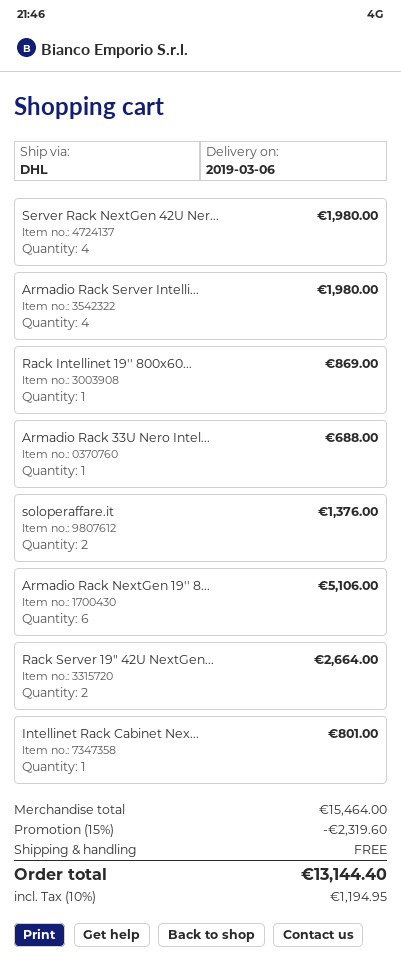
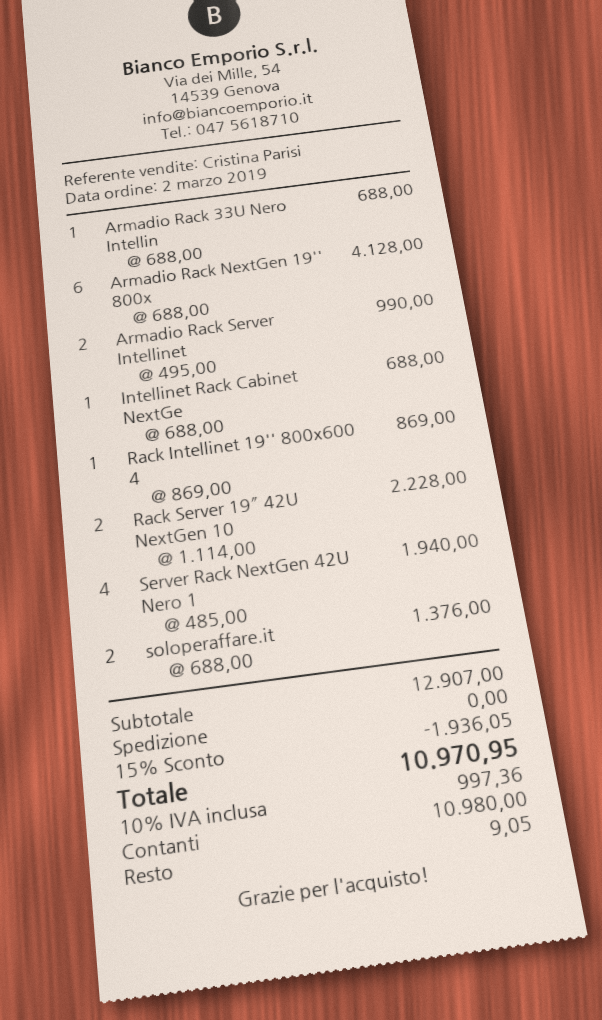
Server Rack NextGen 42U Ner...: 4 for 1980.00 -> 4 for 1940.00
Armadio Rack Server Intelli...: 4 for 1980.00 -> 2 for 990.00
Armadio Rack NextGen 19'' 8...: 6 for 5106.00 -> 6 for 4128.00
Rack Server 19″ 42U NextGen...: 2 for 2664.00 -> 2 for 2228.00
Intellinet Rack Cabinet Nex...: 1 for 801.00 -> 1 for 688.00
subtotal: 15464.00 -> 12907.00
discount: 15% = 2319.60 -> 15% = 1936.05
tax: 10% = 1194.95 -> 10% = 997.36
total: 13144.40 -> 10970.95

